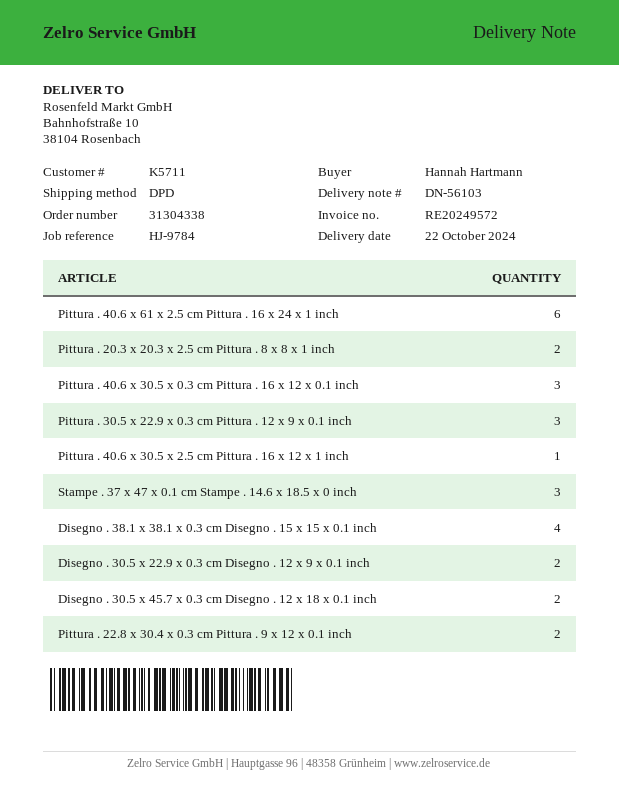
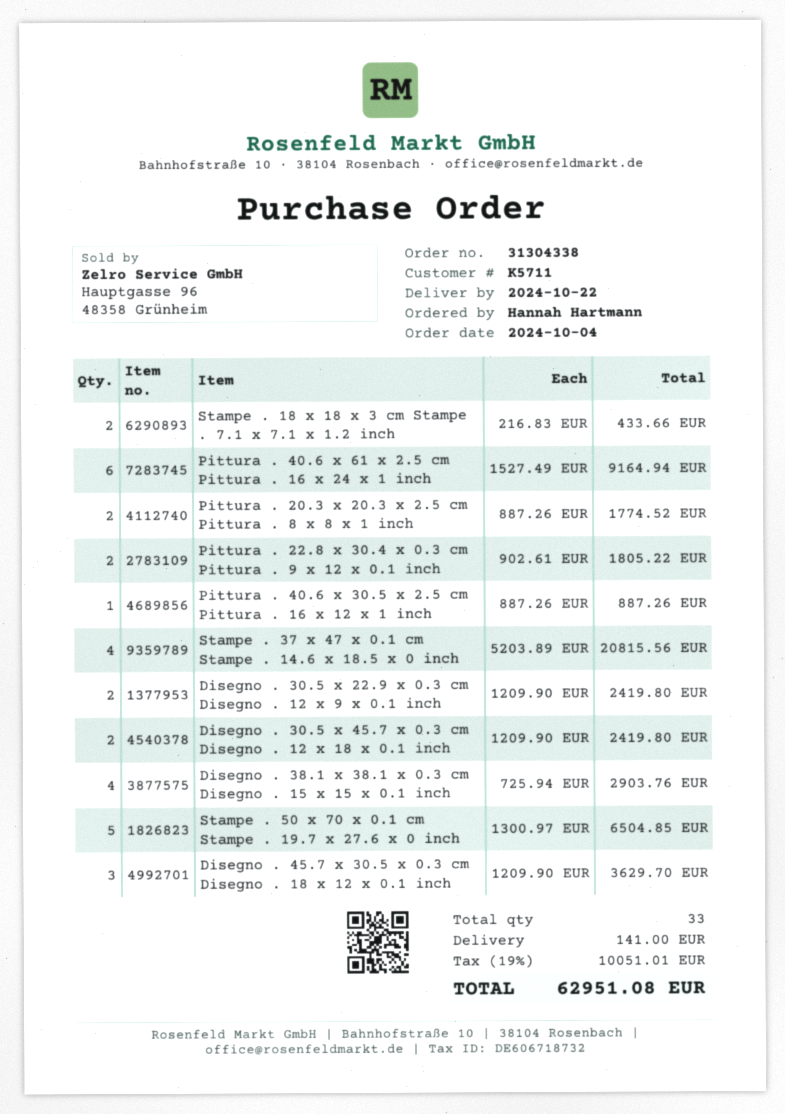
Pittura . 40.6 x 30.5 x 0.3 cm Pittura . 16 x 12 x 0.1 inch: 3 -> none
Pittura . 30.5 x 22.9 x 0.3 cm Pittura . 12 x 9 x 0.1 inch: 3 -> none
Stampe . 37 x 47 x 0.1 cm Stampe . 14.6 x 18.5 x 0 inch: 3 -> 4
Stampe . 18 x 18 x 3 cm Stampe . 7.1 x 7.1 x 1.2 inch: none -> 2
Stampe . 50 x 70 x 0.1 cm Stampe . 19.7 x 27.6 x 0 inch: none -> 5
Disegno . 45.7 x 30.5 x 0.3 cm Disegno . 18 x 12 x 0.1 inch: none -> 3

